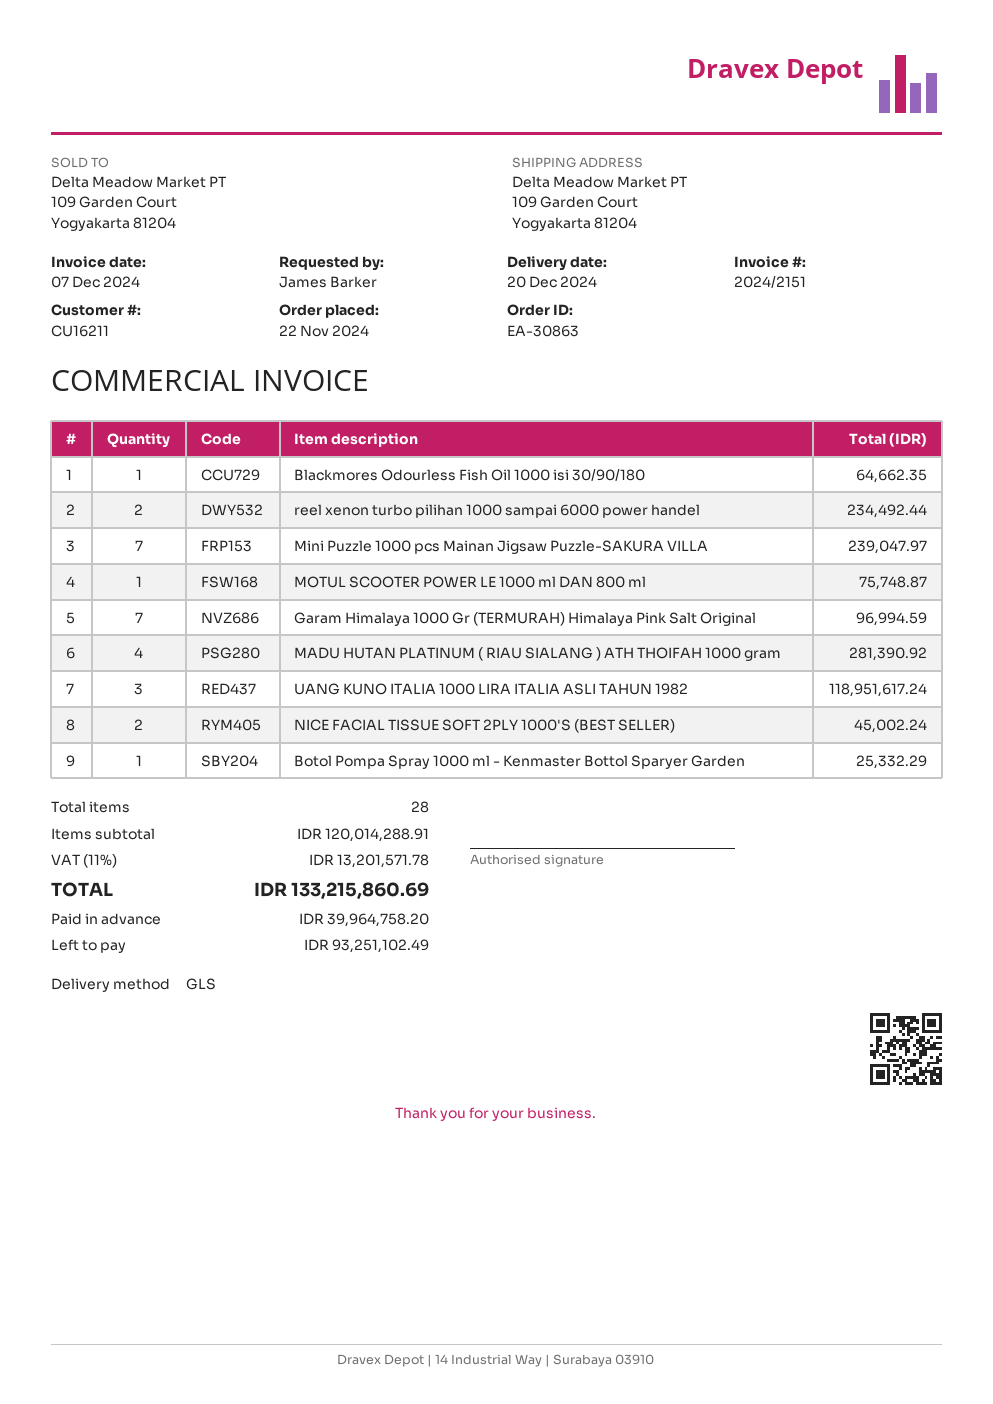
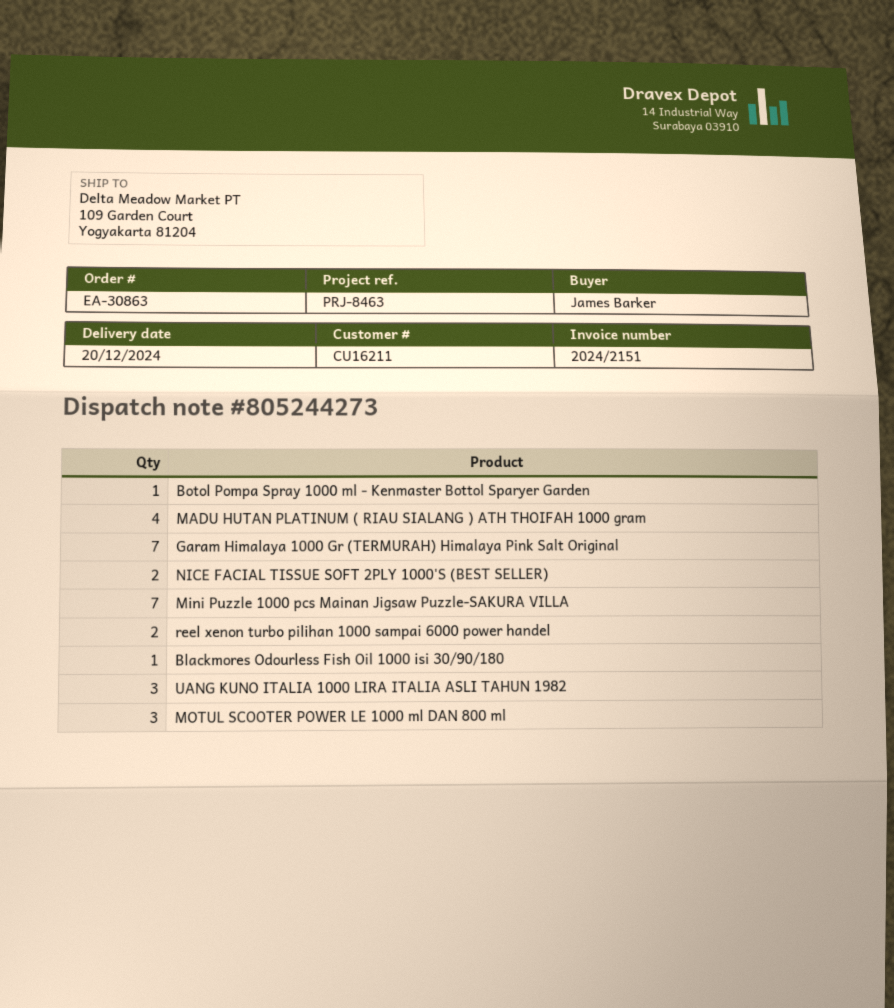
MOTUL SCOOTER POWER LE 1000 ml DAN 800 ml: 1 -> 3

